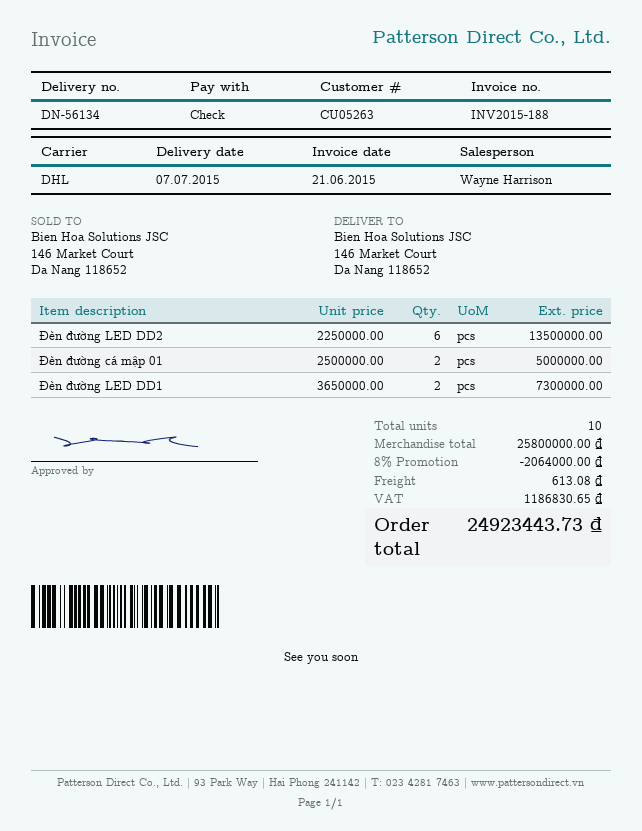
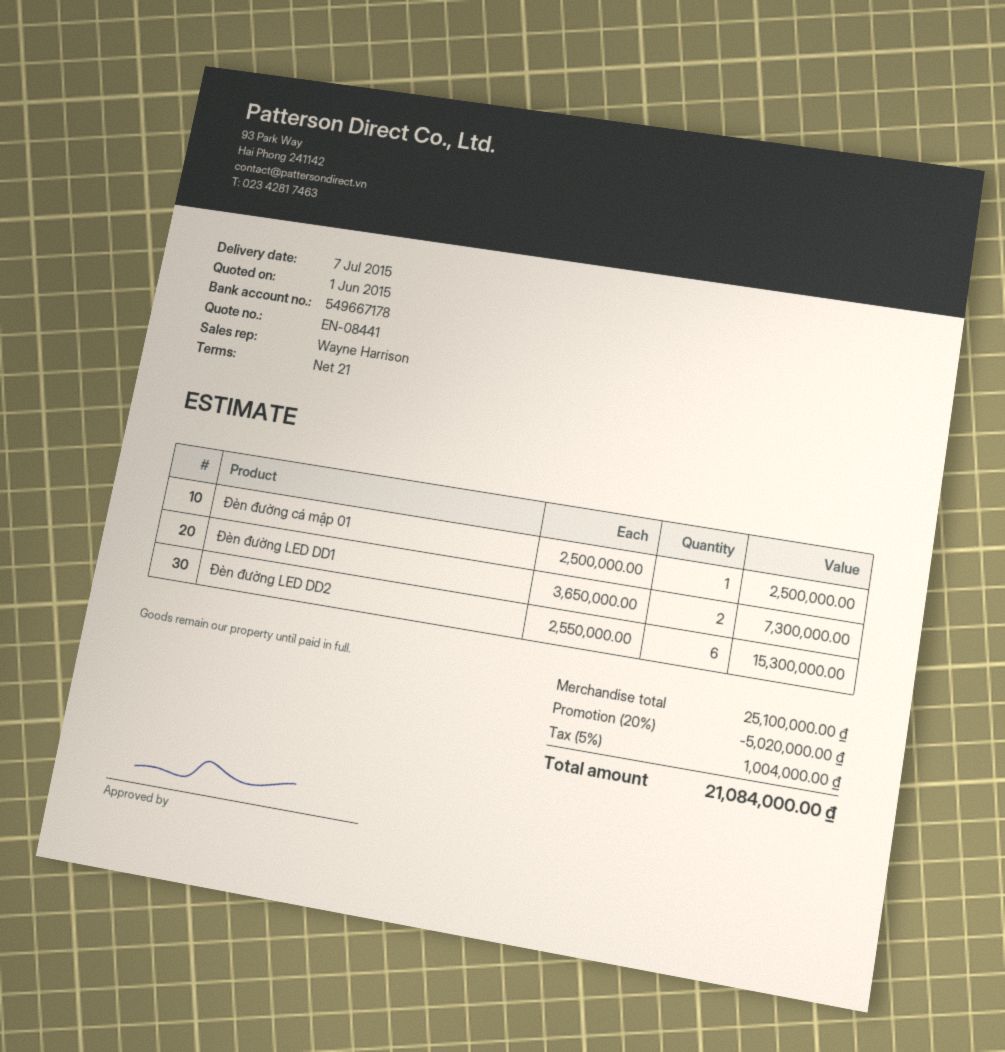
Đèn đường LED DD2: 6 x 2250000.00 = 13500000.00 -> 6 x 2550000.00 = 15300000.00
Đèn đường cá mập 01: 2 x 2500000.00 = 5000000.00 -> 1 x 2500000.00 = 2500000.00
subtotal: 25800000.00 -> 25100000.00
discount: 8% = 2064000.00 -> 20% = 5020000.00
shipping: 613.08 -> none
tax: 1186830.65 -> 1004000.00
total: 24923443.73 -> 21084000.00

